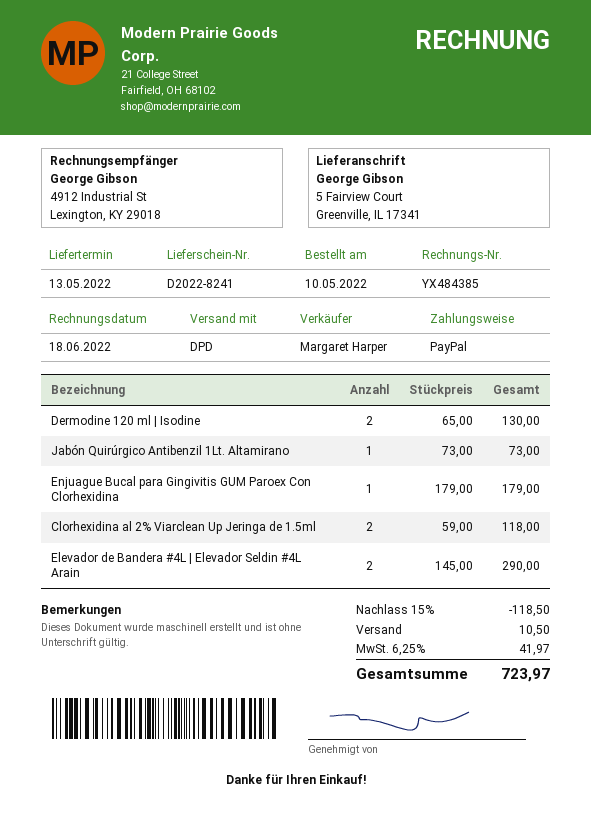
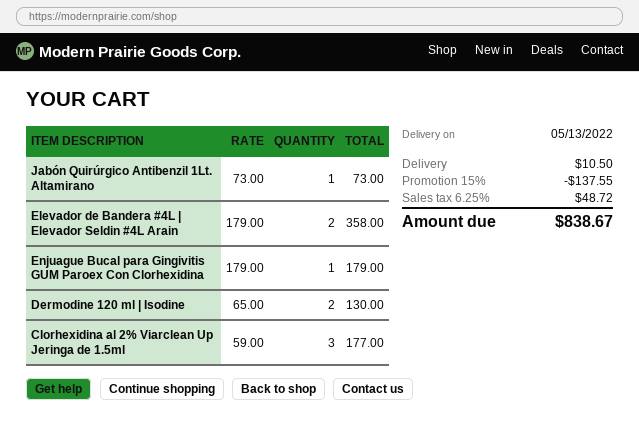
Clorhexidina al 2% Viarclean Up Jeringa de 1.5ml: 2 x 59.00 = 118.00 -> 3 x 59.00 = 177.00
Elevador de Bandera #4L | Elevador Seldin #4L Arain: 2 x 145.00 = 290.00 -> 2 x 179.00 = 358.00
discount: 15% = 118.50 -> 15% = 137.55
tax: 6.25% = 41.97 -> 6.25% = 48.72
total: 723.97 -> 838.67

